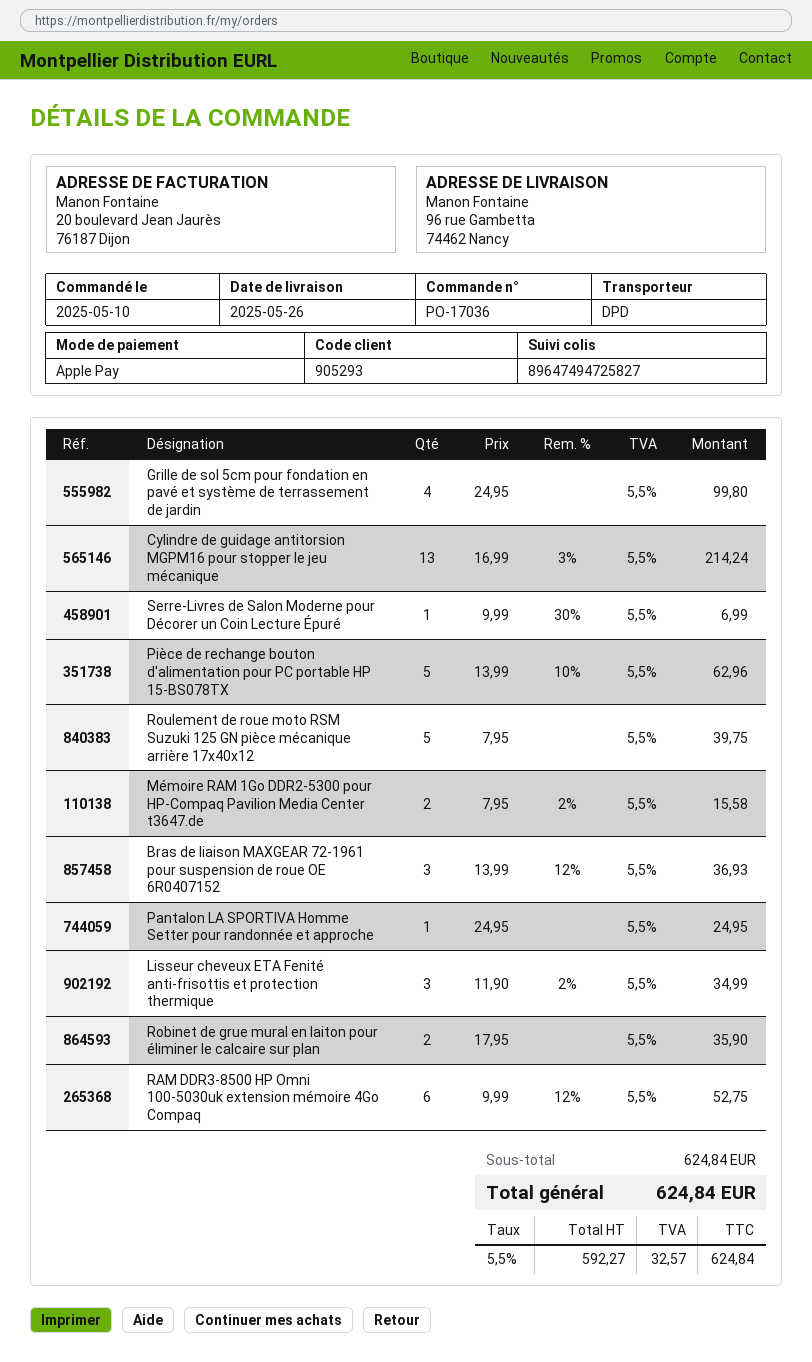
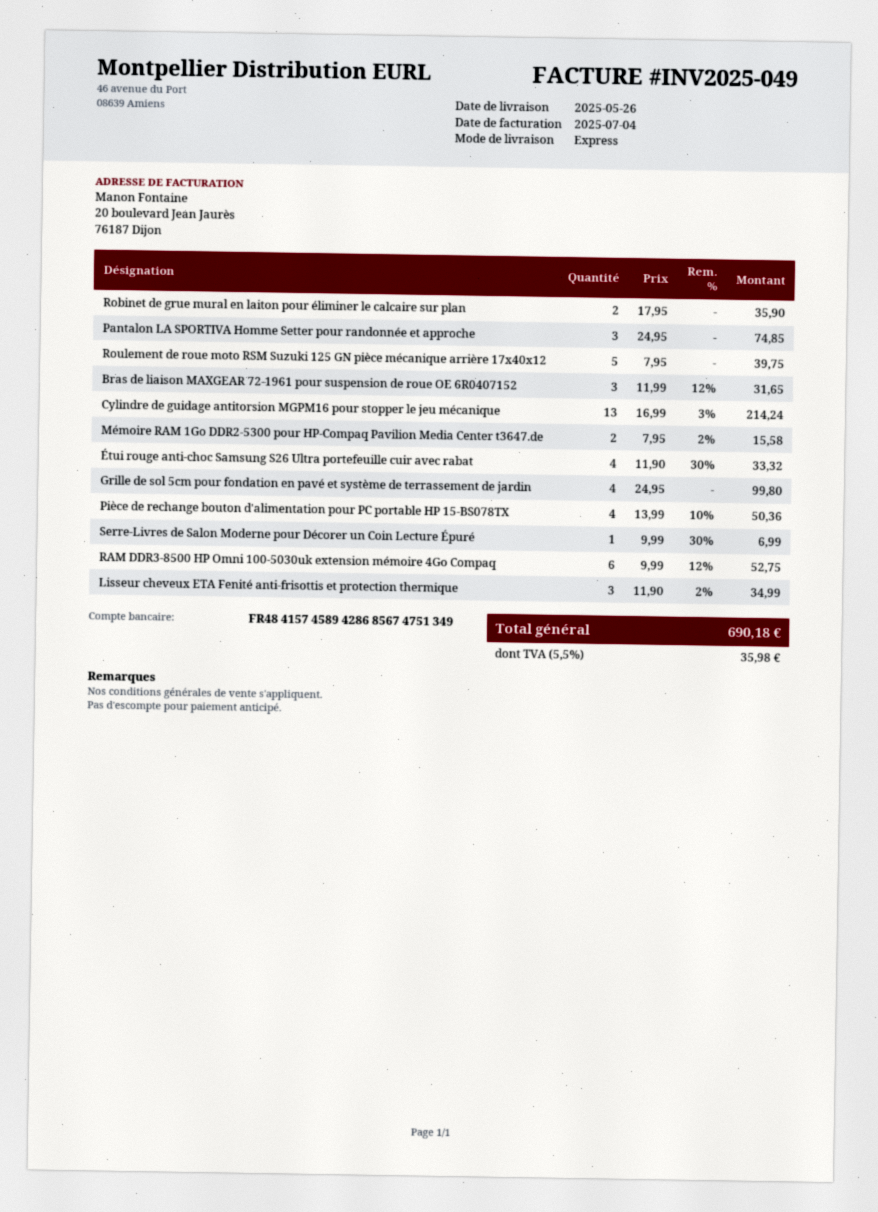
shipping method: DPD -> express
Pièce de rechange bouton d'alimentation pour PC portable HP 15-BS078TX: 5 x 13.99 - 10% = 62.96 -> 4 x 13.99 - 10% = 50.36
Bras de liaison MAXGEAR 72-1961 pour suspension de roue OE 6R0407152: 3 x 13.99 - 12% = 36.93 -> 3 x 11.99 - 12% = 31.65
Pantalon LA SPORTIVA Homme Setter pour randonnée et approche: 1 x 24.95 = 24.95 -> 3 x 24.95 = 74.85
Étui rouge anti-choc Samsung S26 Ultra portefeuille cuir avec rabat: none -> 4 x 11.90 - 30% = 33.32
tax: 5.5% = 32.57 -> 5.5% = 35.98
total: 624.84 -> 690.18

